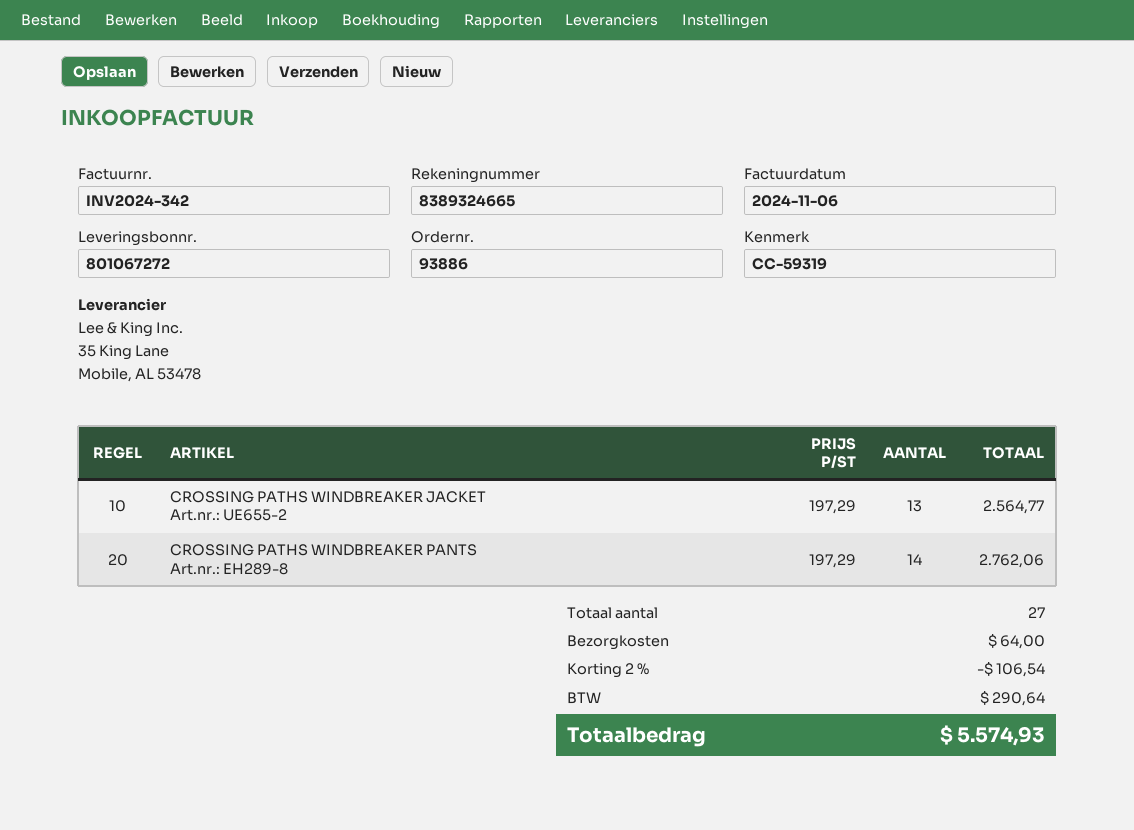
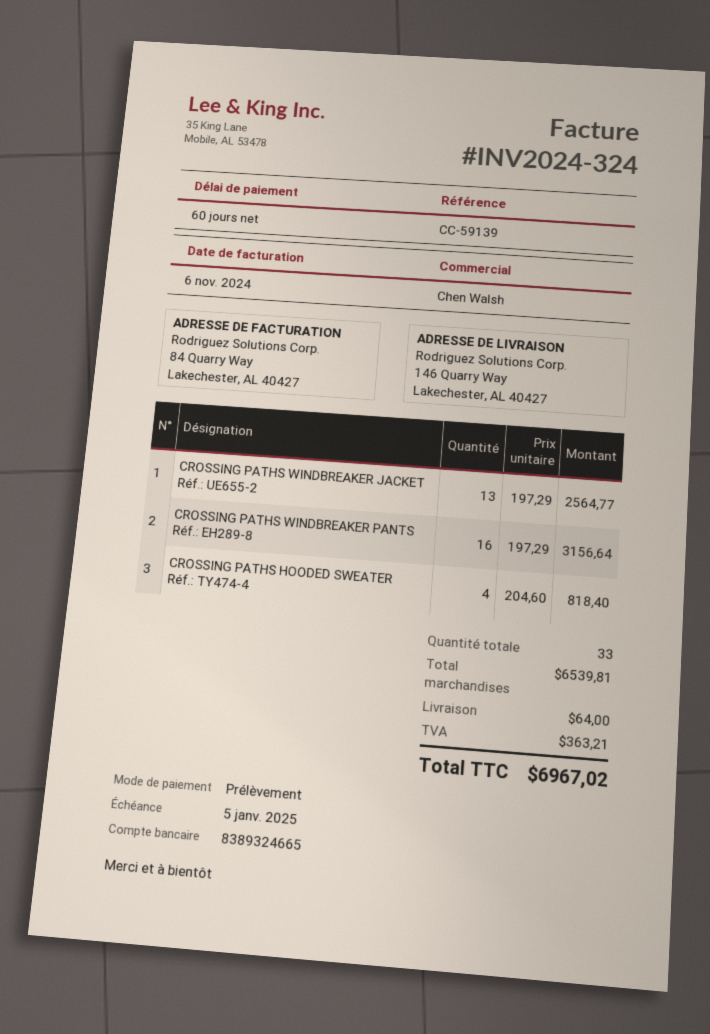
invoice number: INV2024-342 -> INV2024-324
reference: CC-59319 -> CC-59139
CROSSING PATHS WINDBREAKER PANTS: 14 x 197.29 = 2762.06 -> 16 x 197.29 = 3156.64
CROSSING PATHS HOODED SWEATER: none -> 4 x 204.60 = 818.40
total quantity: 27 -> 33
discount: 2% = 106.54 -> none
tax: 290.64 -> 363.21
total: 5574.93 -> 6967.02

